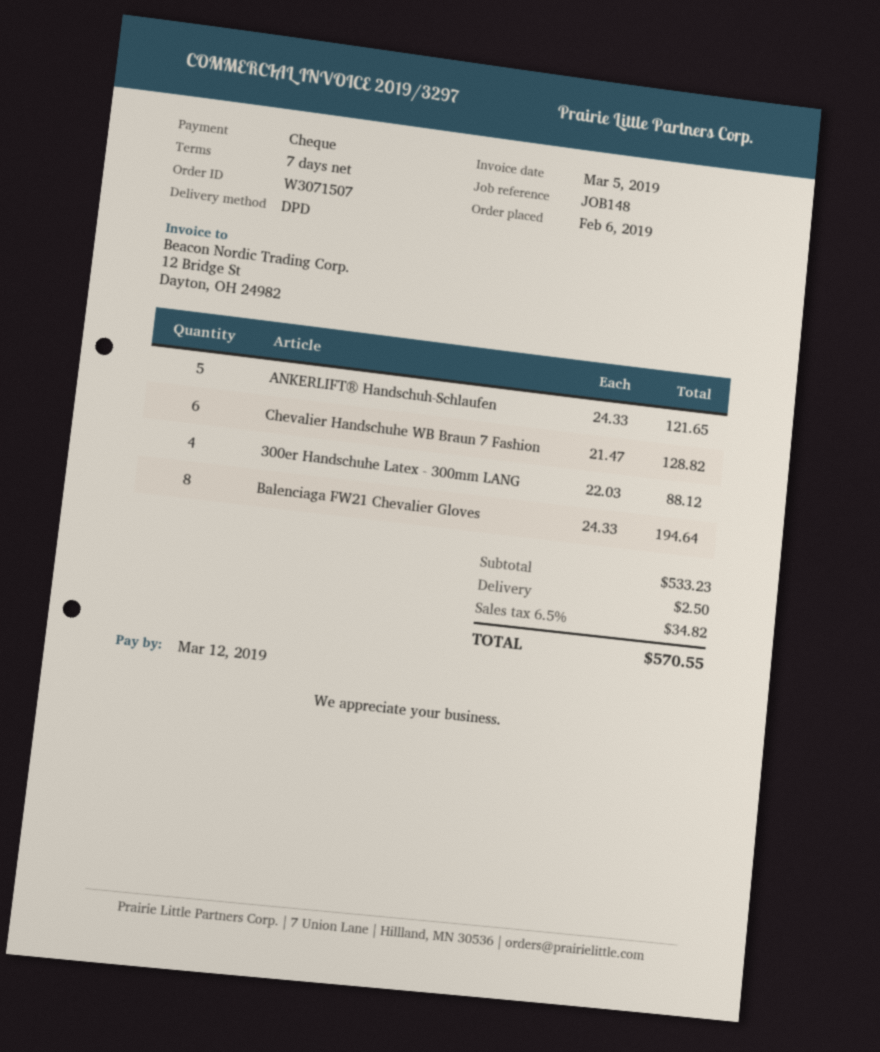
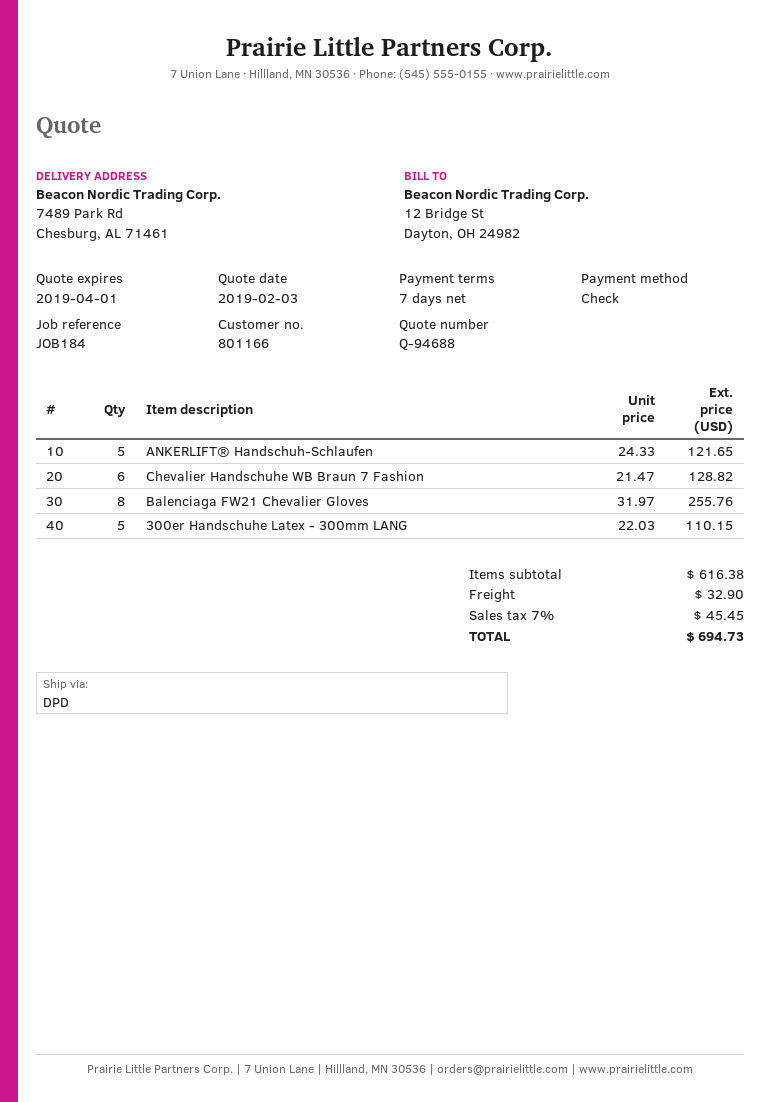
reference: JOB148 -> JOB184
300er Handschuhe Latex - 300mm LANG: 4 x 22.03 = 88.12 -> 5 x 22.03 = 110.15
Balenciaga FW21 Chevalier Gloves: 8 x 24.33 = 194.64 -> 8 x 31.97 = 255.76
subtotal: 533.23 -> 616.38
shipping: 2.50 -> 32.90
tax: 6.5% = 34.82 -> 7% = 45.45
total: 570.55 -> 694.73

